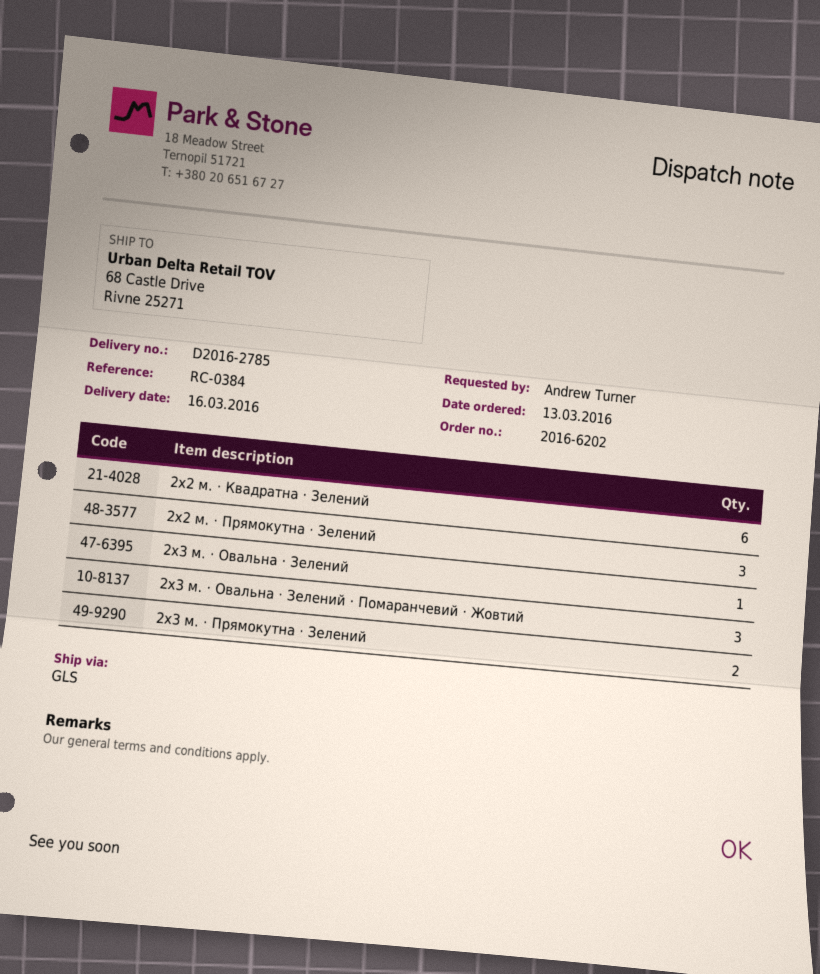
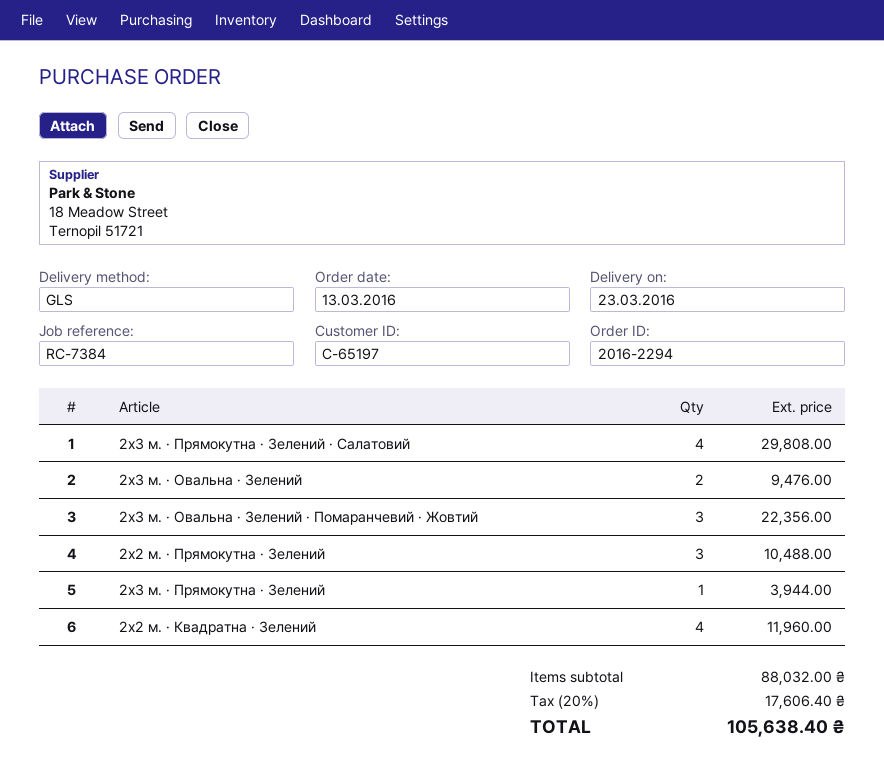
order number: 2016-6202 -> 2016-2294
delivery date: 2016-03-16 -> 2016-03-23
reference: RC-0384 -> RC-7384
2x2 м. · Квадратна · Зелений: 6 -> 4
2x3 м. · Овальна · Зелений: 1 -> 2
2x3 м. · Прямокутна · Зелений: 2 -> 1
2x3 м. · Прямокутна · Зелений · Салатовий: none -> 4

